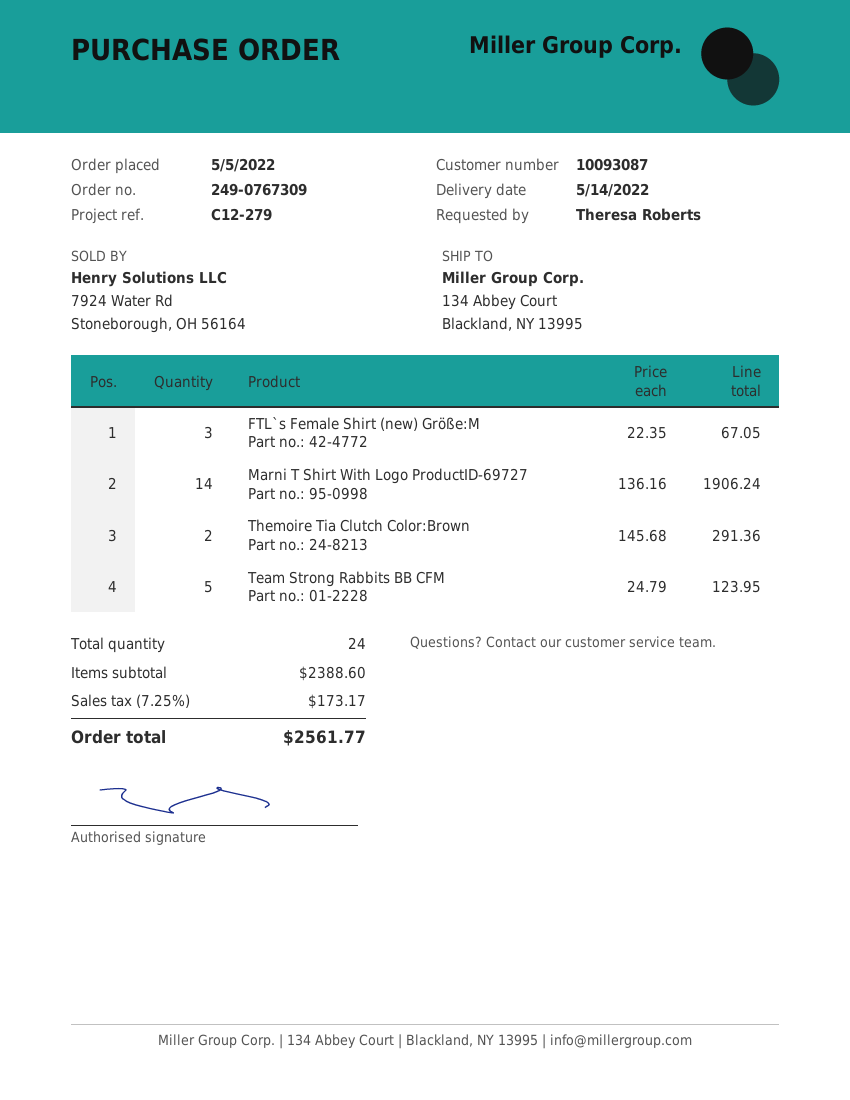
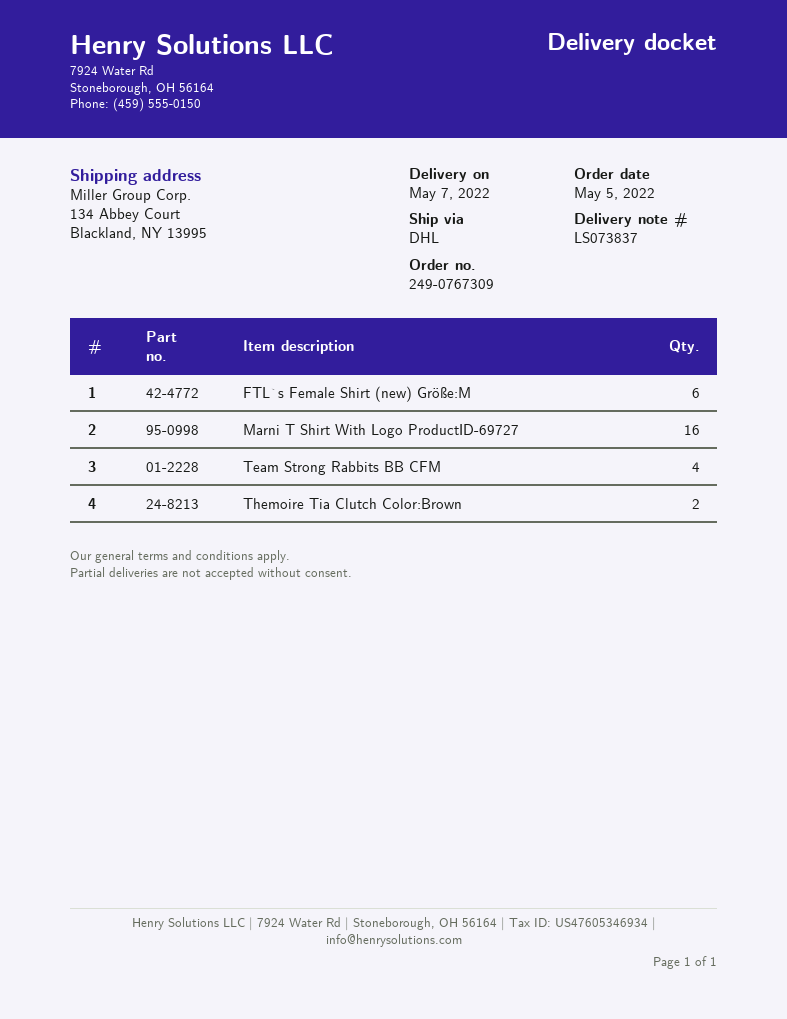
delivery date: 2022-05-14 -> 2022-05-07
FTL`s Female Shirt (new) Größe:M: 3 -> 6
Marni T Shirt With Logo ProductID-69727: 14 -> 16
Team Strong Rabbits BB CFM: 5 -> 4

